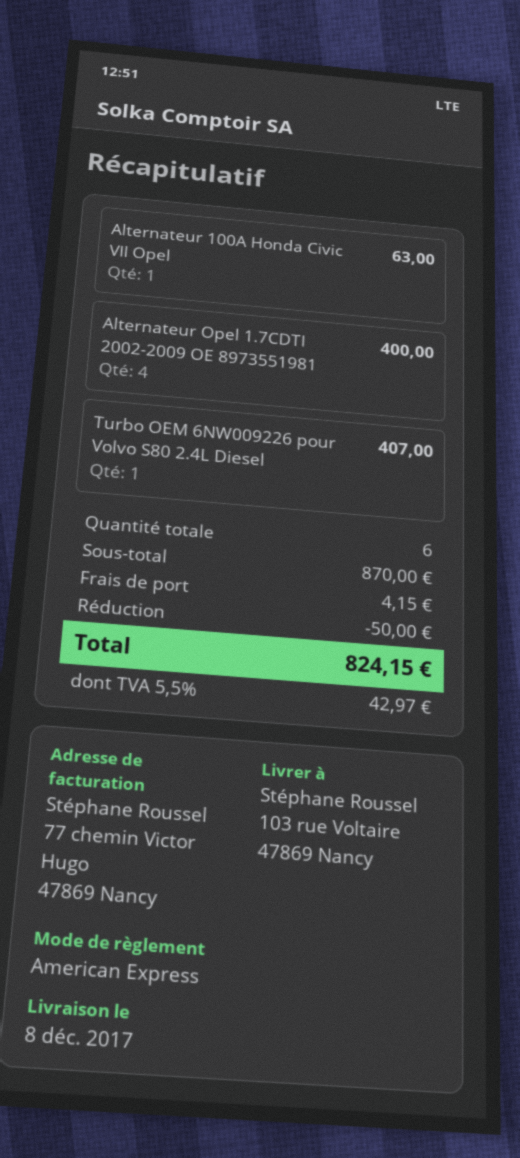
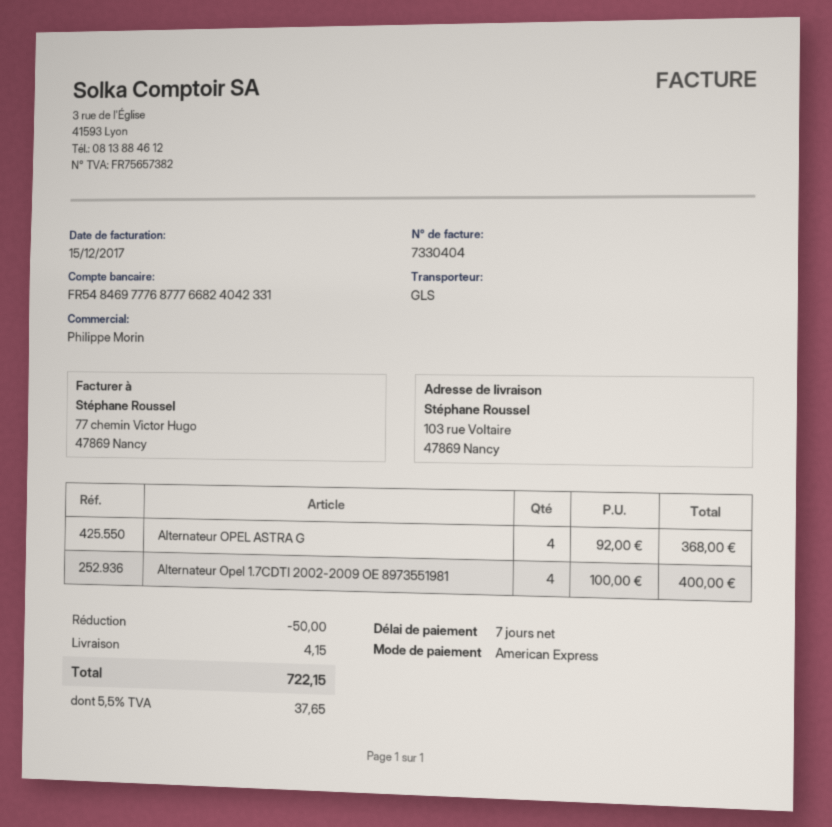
Alternateur 100A Honda Civic VII Opel: 1 for 63.00 -> none
Turbo OEM 6NW009226 pour Volvo S80 2.4L Diesel: 1 for 407.00 -> none
Alternateur OPEL ASTRA G: none -> 4 for 368.00
tax: 5.5% = 42.97 -> 5.5% = 37.65
total: 824.15 -> 722.15

